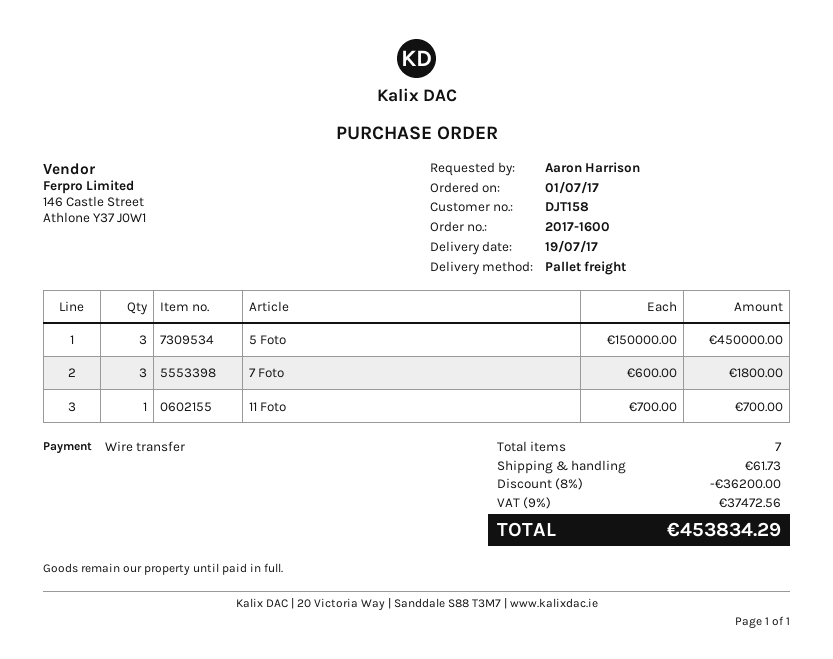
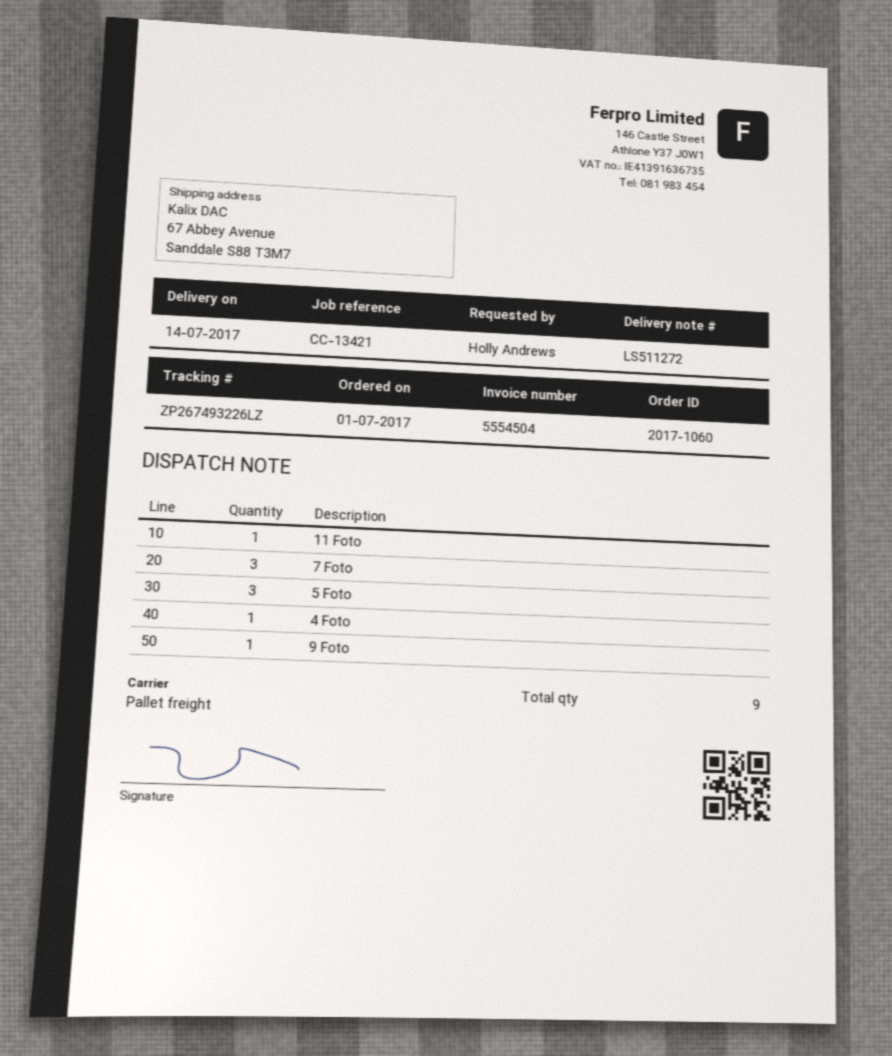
order number: 2017-1600 -> 2017-1060
delivery date: 2017-07-19 -> 2017-07-14
ordered by: Aaron Harrison -> Holly Andrews
4 Foto: none -> 1
9 Foto: none -> 1
total quantity: 7 -> 9

